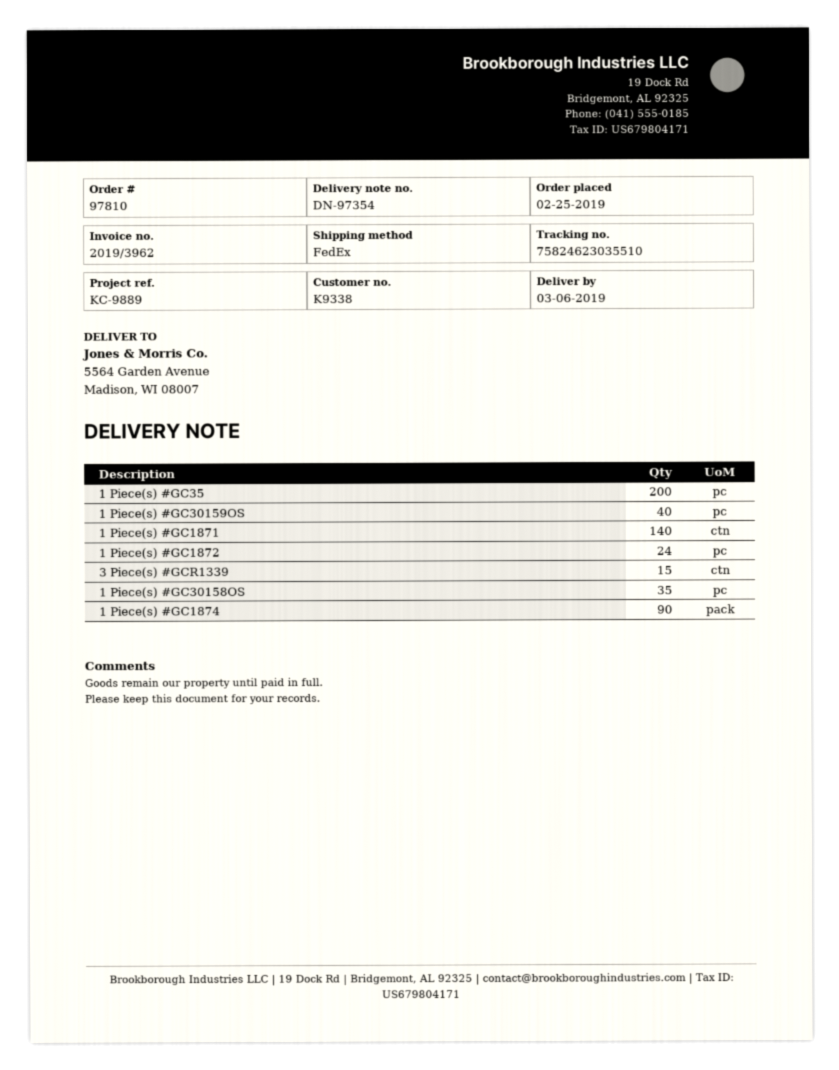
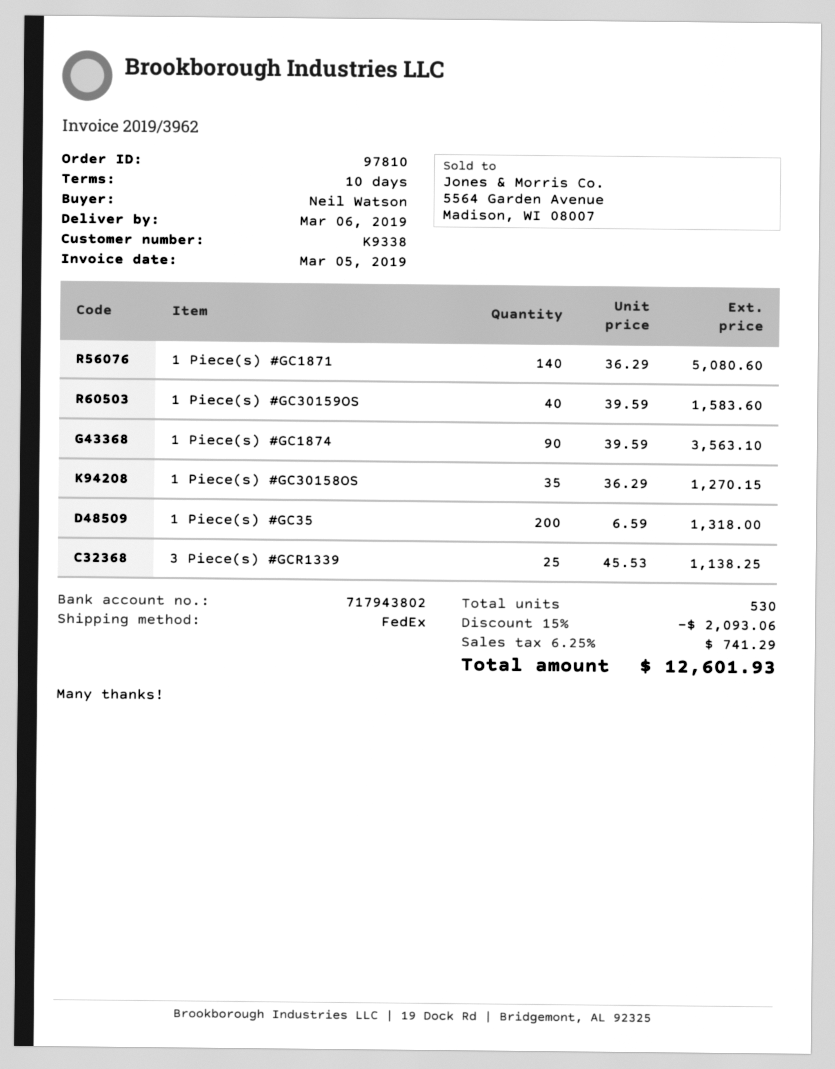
1 Piece(s) #GC1872: 24 -> none
3 Piece(s) #GCR1339: 15 -> 25

